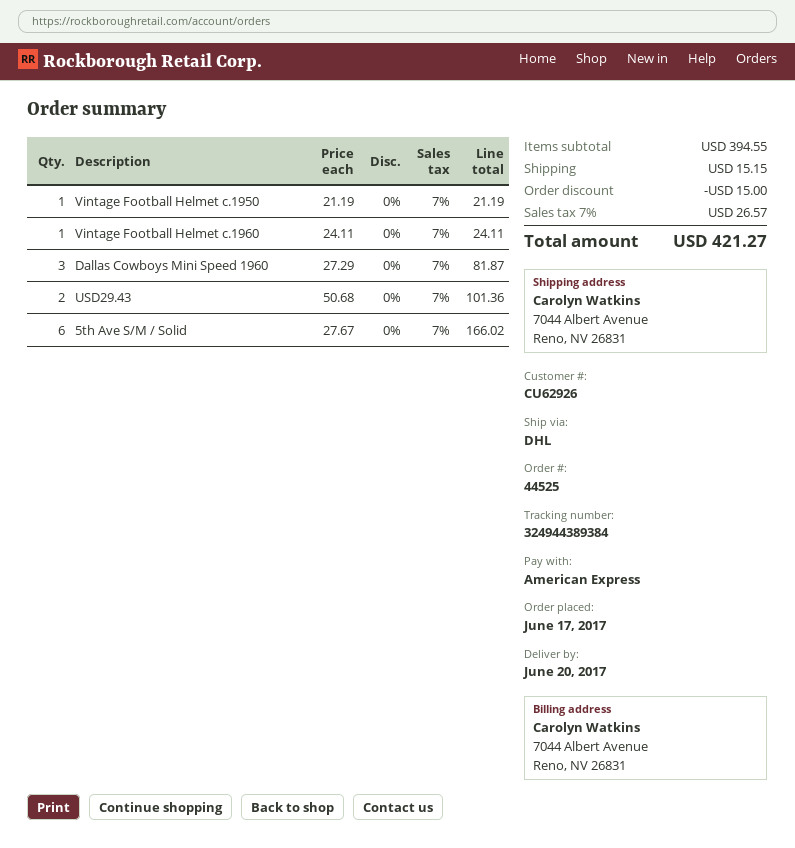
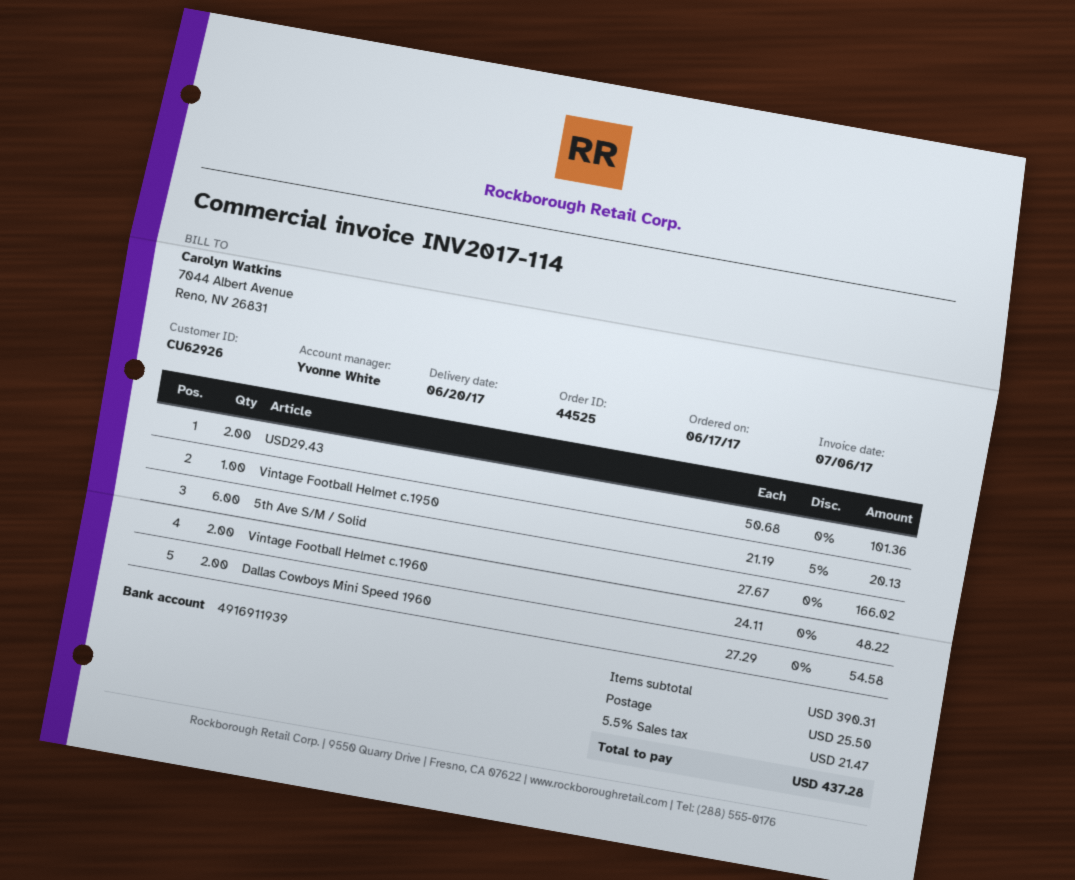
Vintage Football Helmet c.1950: 1 x 21.19 = 21.19 -> 1 x 21.19 - 5% = 20.13
Vintage Football Helmet c.1960: 1 x 24.11 = 24.11 -> 2 x 24.11 = 48.22
Dallas Cowboys Mini Speed 1960: 3 x 27.29 = 81.87 -> 2 x 27.29 = 54.58
subtotal: 394.55 -> 390.31
discount: 15.00 -> none
shipping: 15.15 -> 25.50
tax: 7% = 26.57 -> 5.5% = 21.47
total: 421.27 -> 437.28

